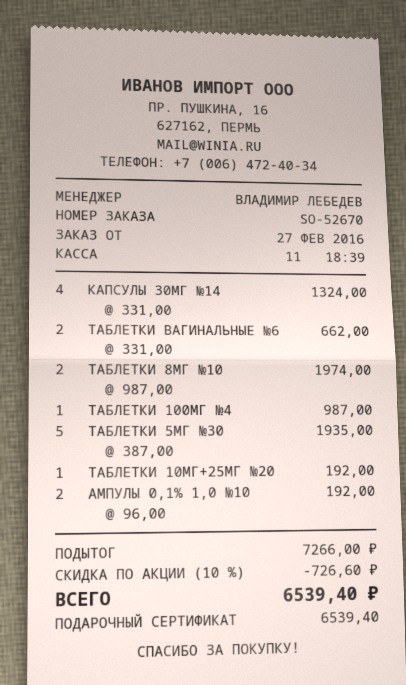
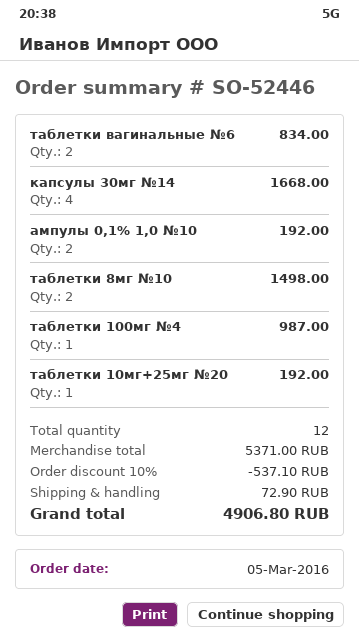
order number: SO-52670 -> SO-52446
order date: 2016-02-27 -> 2016-03-05
КАПСУЛЫ 30МГ №14: 4 for 1324.00 -> 4 for 1668.00
ТАБЛЕТКИ ВАГИНАЛЬНЫЕ №6: 2 for 662.00 -> 2 for 834.00
ТАБЛЕТКИ 8МГ №10: 2 for 1974.00 -> 2 for 1498.00
ТАБЛЕТКИ 5МГ №30: 5 for 1935.00 -> none
subtotal: 7266.00 -> 5371.00
discount: 10% = 726.60 -> 10% = 537.10
shipping: none -> 72.90
total: 6539.40 -> 4906.80

